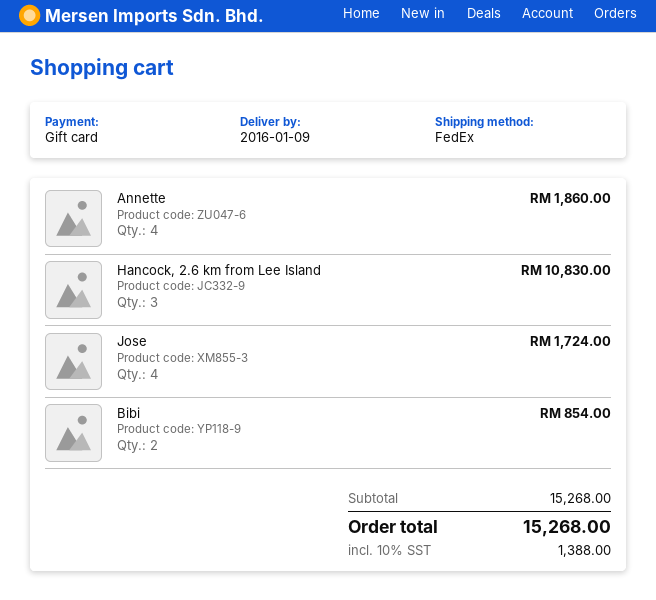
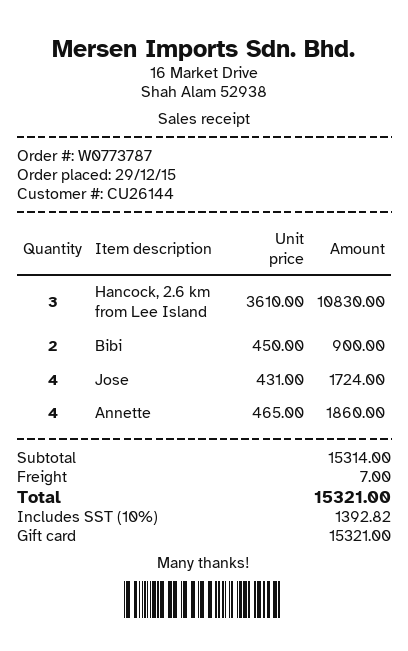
Bibi: 2 for 854.00 -> 2 for 900.00
subtotal: 15268.00 -> 15314.00
shipping: none -> 7.00
tax: 10% = 1388.00 -> 10% = 1392.82
total: 15268.00 -> 15321.00

